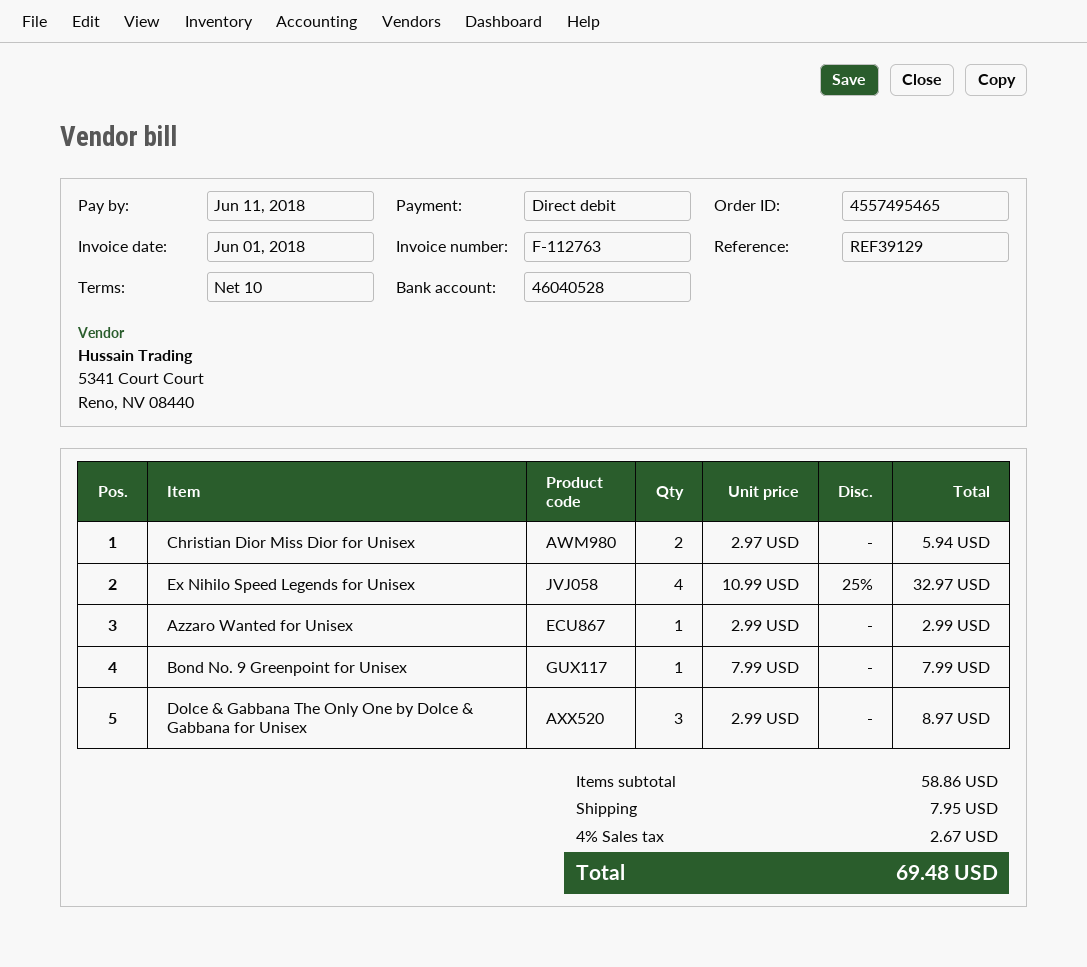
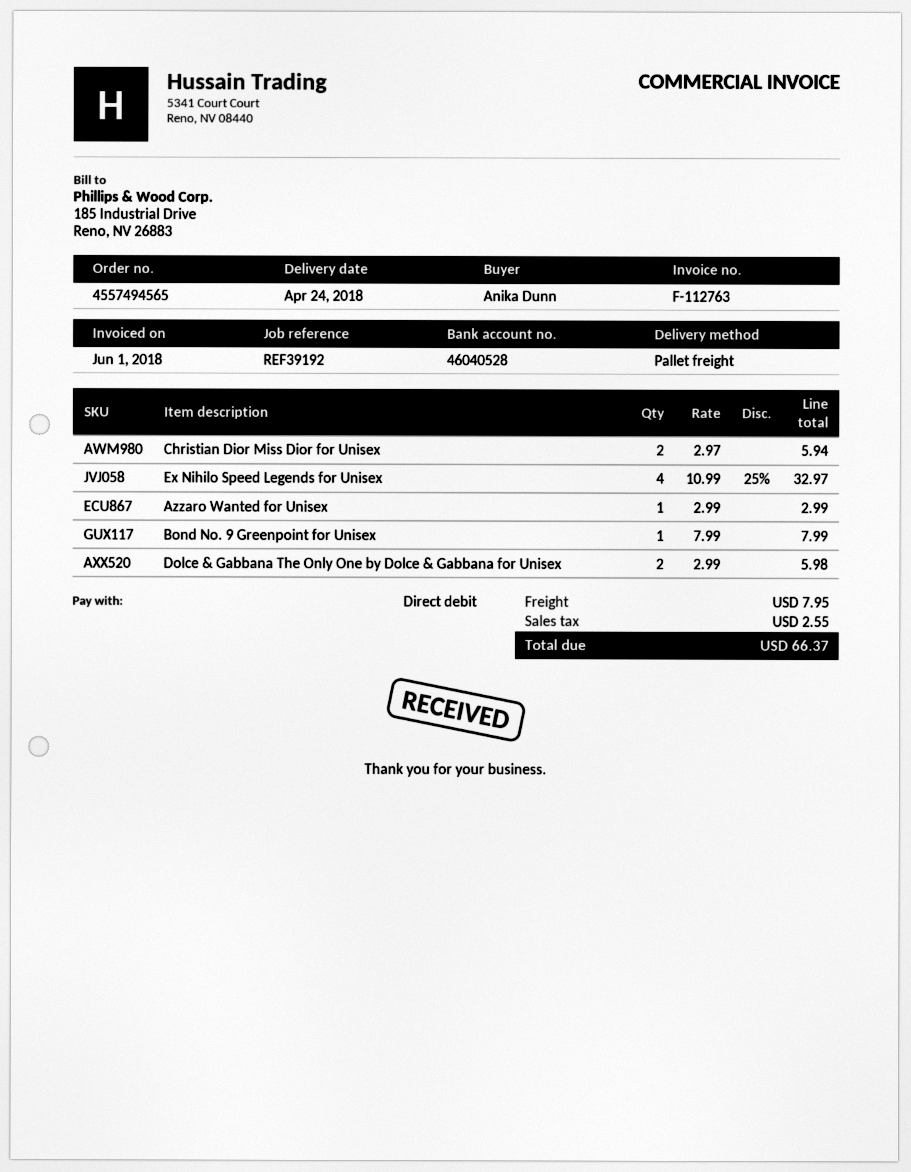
order number: 4557495465 -> 4557494565
reference: REF39129 -> REF39192
Dolce & Gabbana The Only One by Dolce & Gabbana for Unisex: 3 x 2.99 = 8.97 -> 2 x 2.99 = 5.98
tax: 2.67 -> 2.55
total: 69.48 -> 66.37

